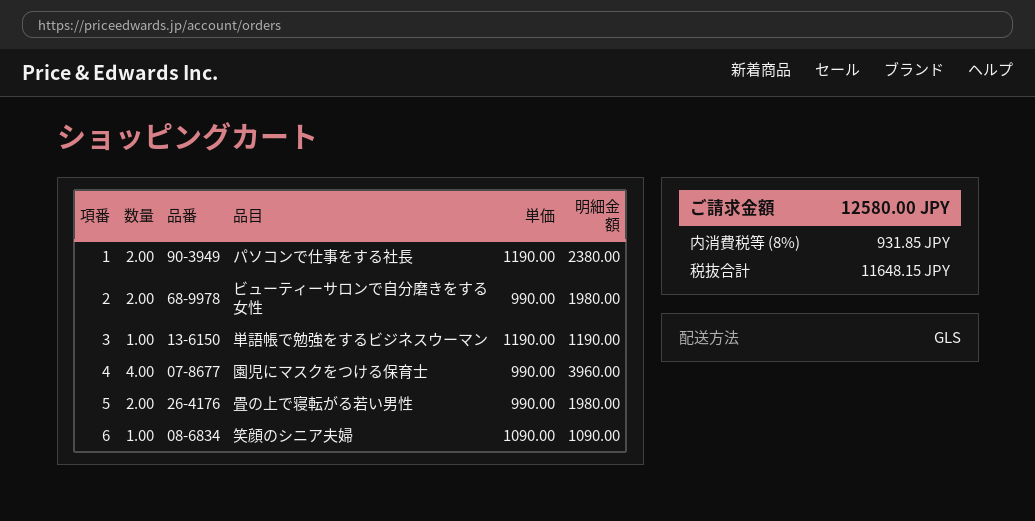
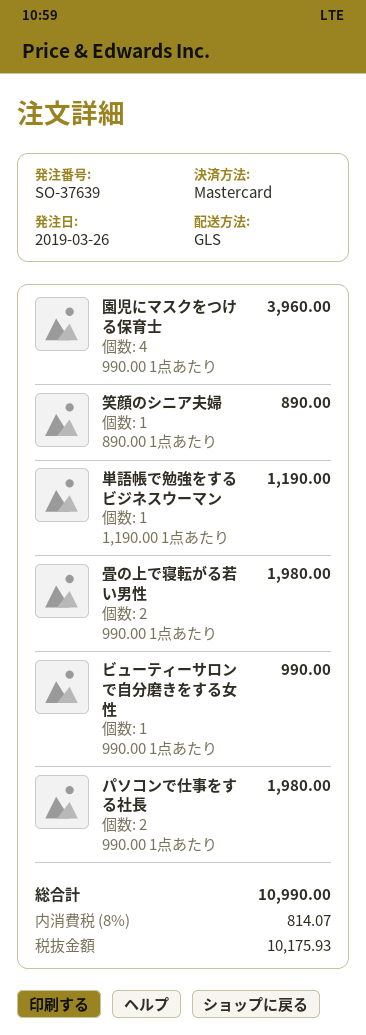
パソコンで仕事をする社長: 2 x 1190.00 = 2380.00 -> 2 x 990.00 = 1980.00
ビューティーサロンで自分磨きをする女性: 2 x 990.00 = 1980.00 -> 1 x 990.00 = 990.00
笑顔のシニア夫婦: 1 x 1090.00 = 1090.00 -> 1 x 890.00 = 890.00
net: 11648.15 -> 10175.93
tax: 8% = 931.85 -> 8% = 814.07
total: 12580.00 -> 10990.00

